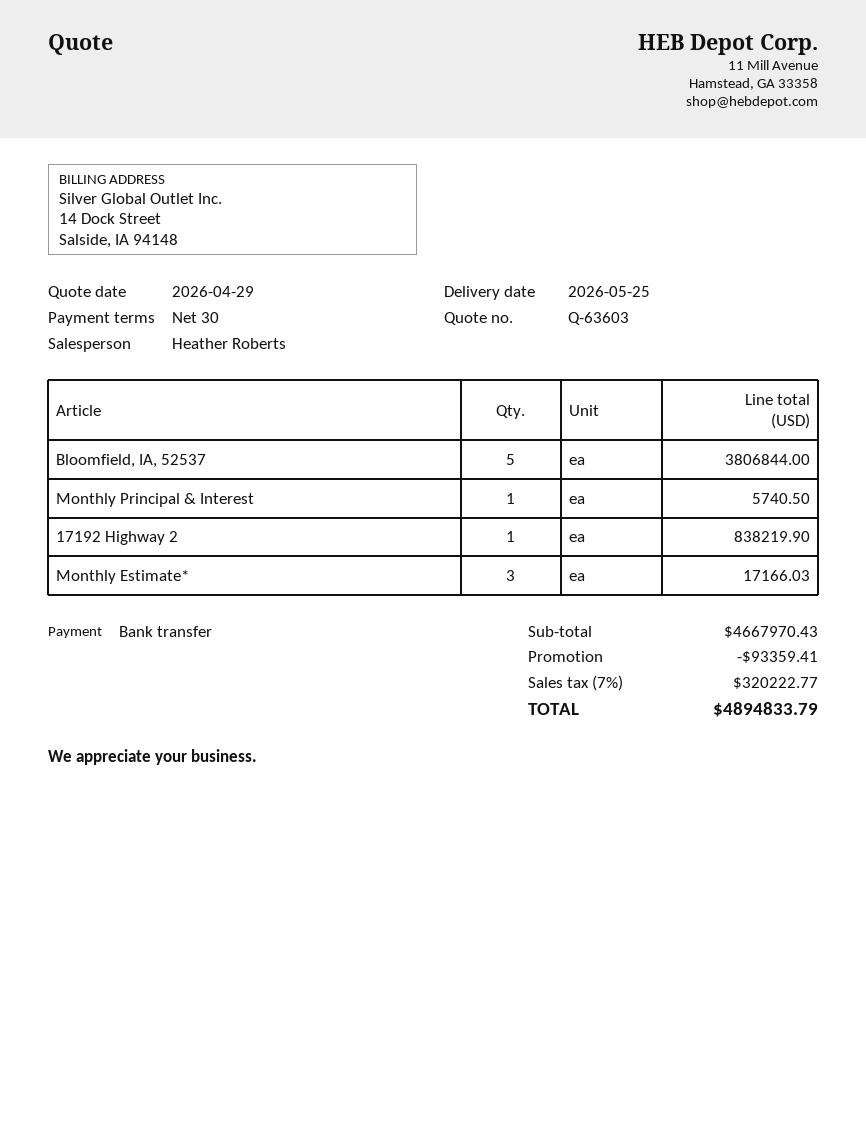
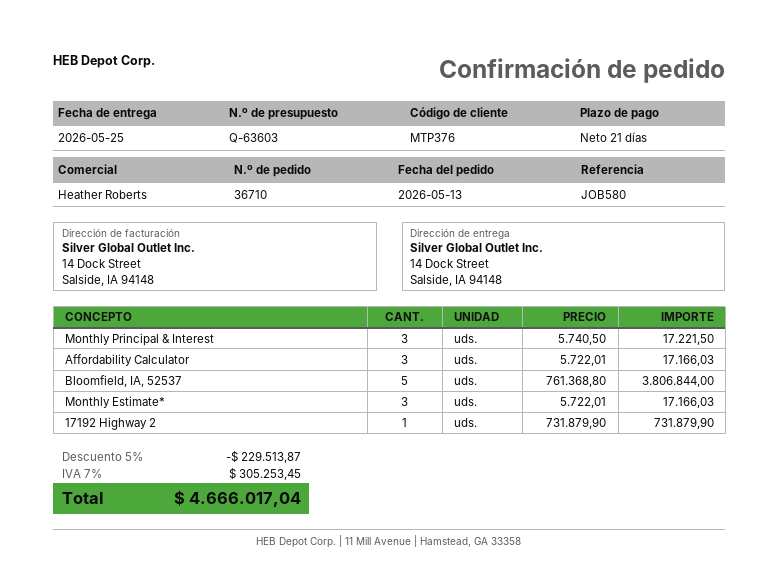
payment terms: 30 days -> 21 days
Monthly Principal & Interest: 1 for 5740.50 -> 3 for 17221.50
17192 Highway 2: 1 for 838219.90 -> 1 for 731879.90
Affordability Calculator: none -> 3 for 17166.03
discount: 93359.41 -> 229513.87
tax: 7% = 320222.77 -> 7% = 305253.45
total: 4894833.79 -> 4666017.04

